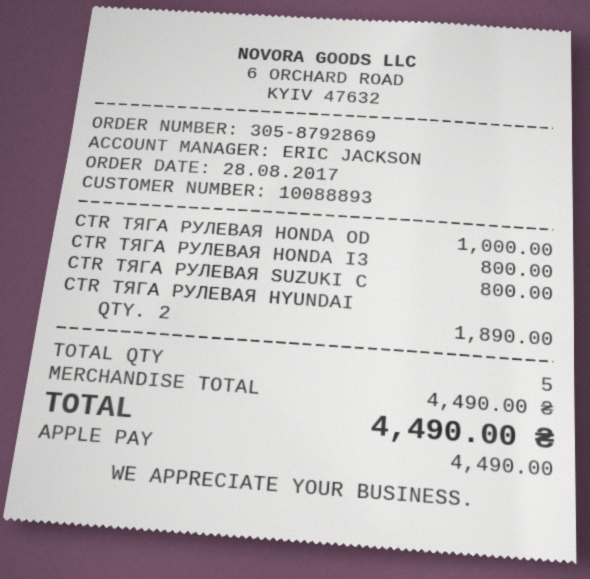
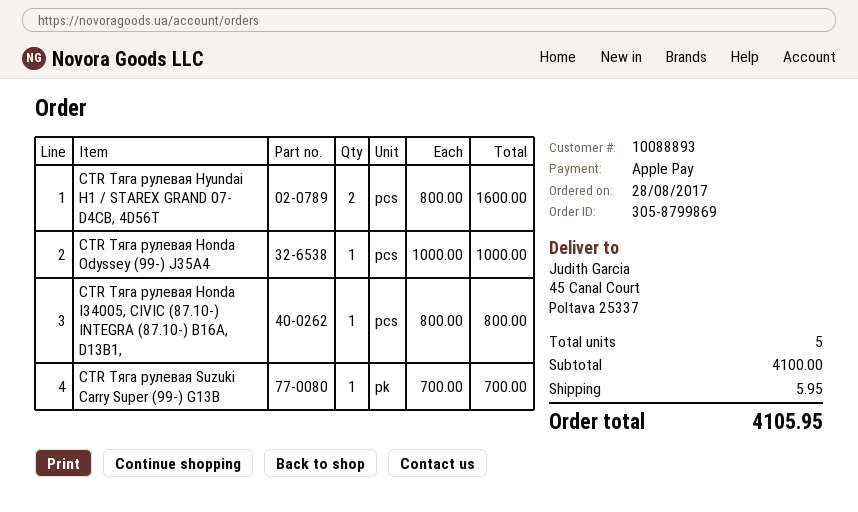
order number: 305-8792869 -> 305-8799869
CTR ТЯГА РУЛЕВАЯ SUZUKI C: 1 for 800.00 -> 1 for 700.00
CTR ТЯГА РУЛЕВАЯ HYUNDAI: 2 for 1890.00 -> 2 for 1600.00
subtotal: 4490.00 -> 4100.00
shipping: none -> 5.95
total: 4490.00 -> 4105.95

